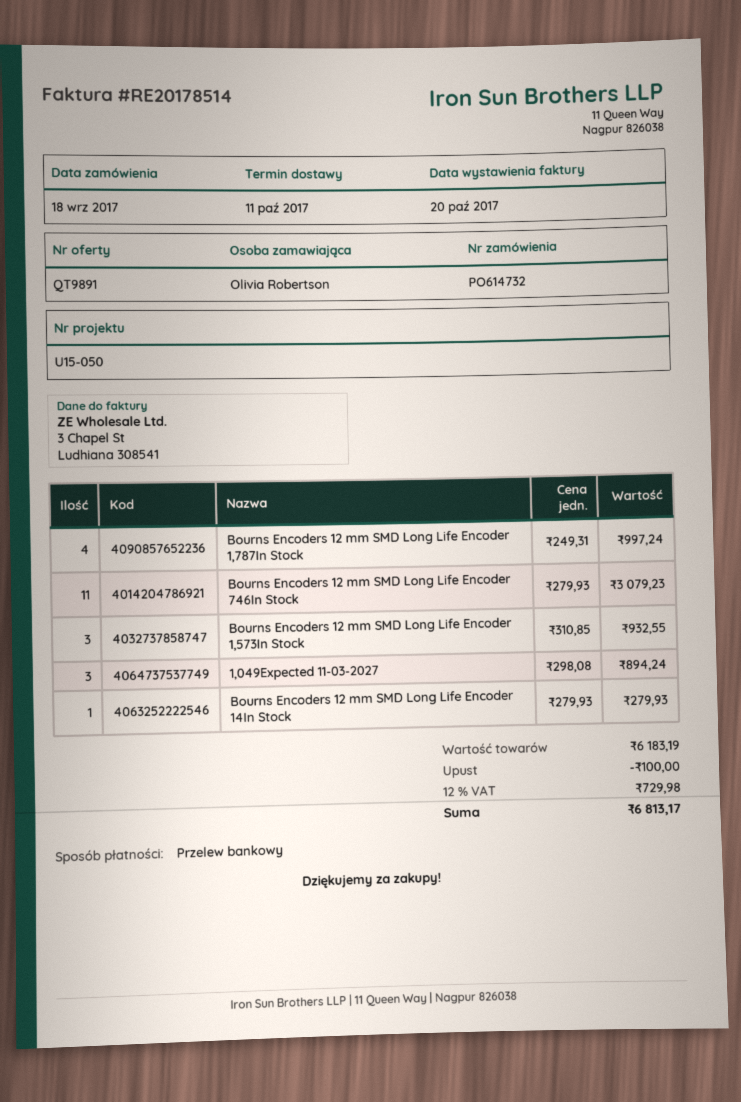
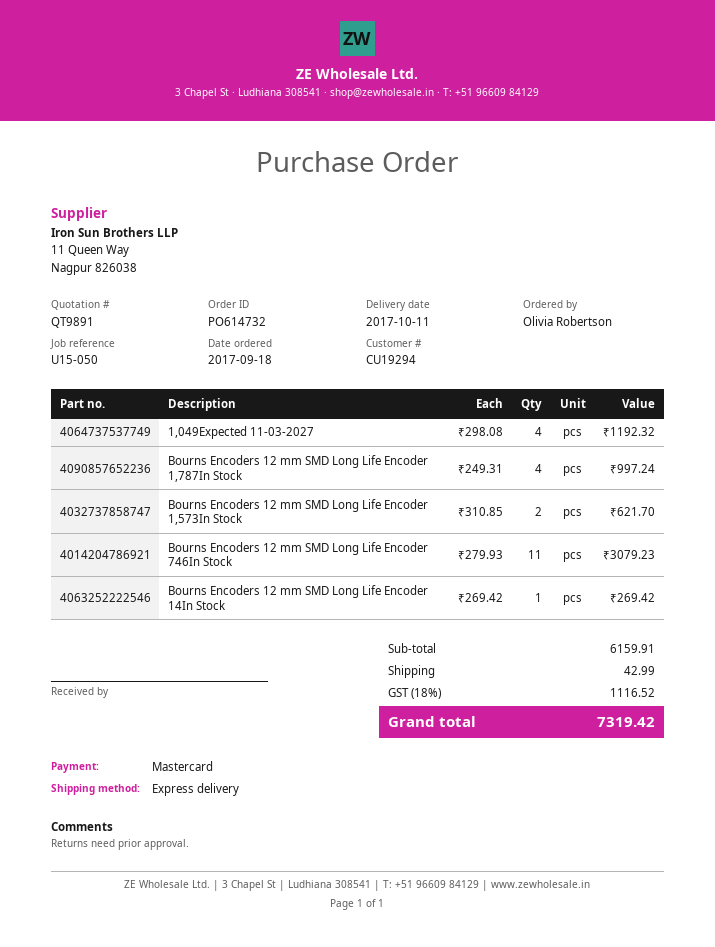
payment method: bank transfer -> Mastercard
Bourns Encoders 12 mm SMD Long Life Encoder 1,573In Stock: 3 x 310.85 = 932.55 -> 2 x 310.85 = 621.70
1,049Expected 11-03-2027: 3 x 298.08 = 894.24 -> 4 x 298.08 = 1192.32
Bourns Encoders 12 mm SMD Long Life Encoder 14In Stock: 1 x 279.93 = 279.93 -> 1 x 269.42 = 269.42
subtotal: 6183.19 -> 6159.91
discount: 100.00 -> none
shipping: none -> 42.99
tax: 12% = 729.98 -> 18% = 1116.52
total: 6813.17 -> 7319.42

